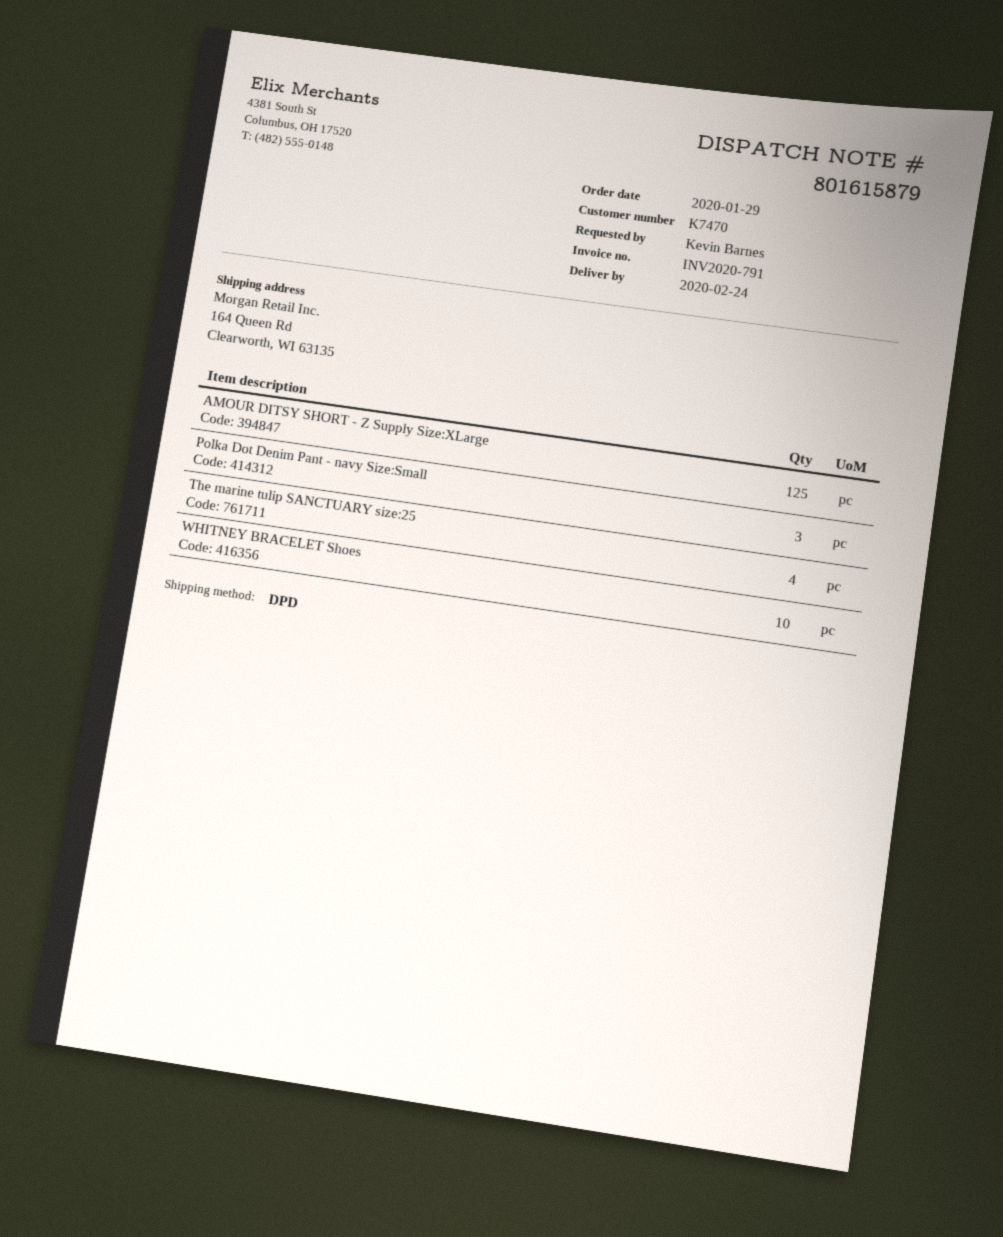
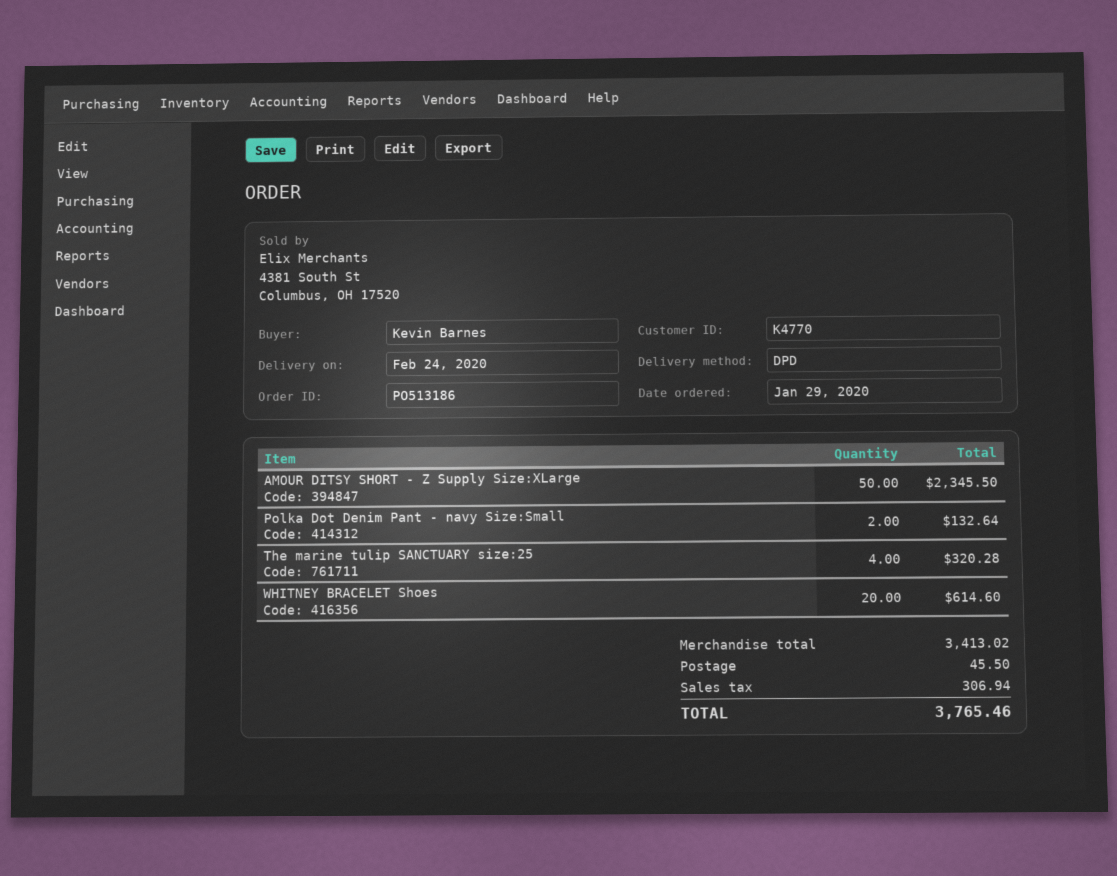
customer number: K7470 -> K4770
AMOUR DITSY SHORT - Z Supply Size:XLarge: 125 -> 50
Polka Dot Denim Pant - navy Size:Small: 3 -> 2
WHITNEY BRACELET Shoes: 10 -> 20

